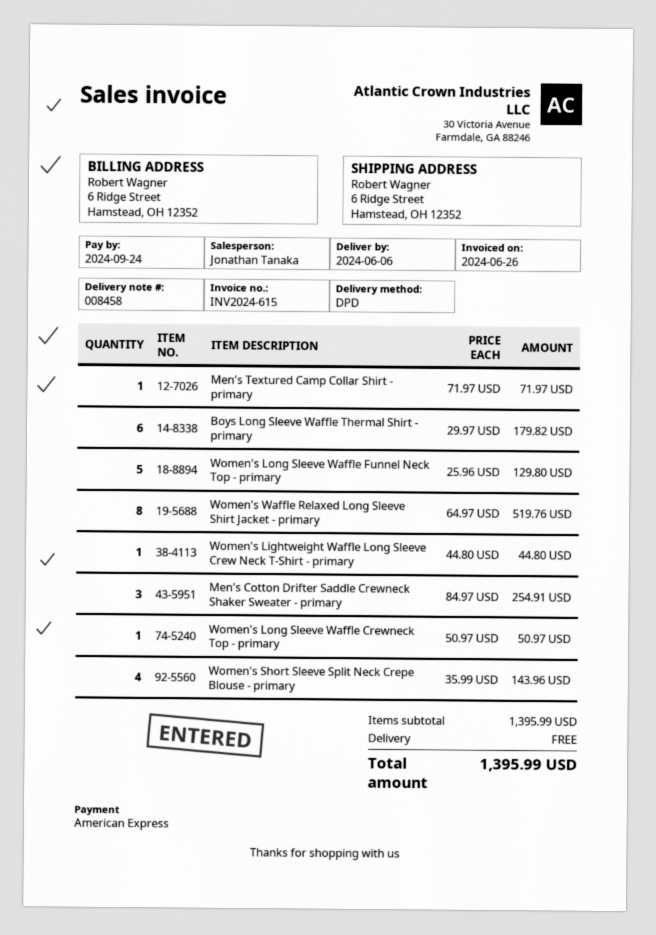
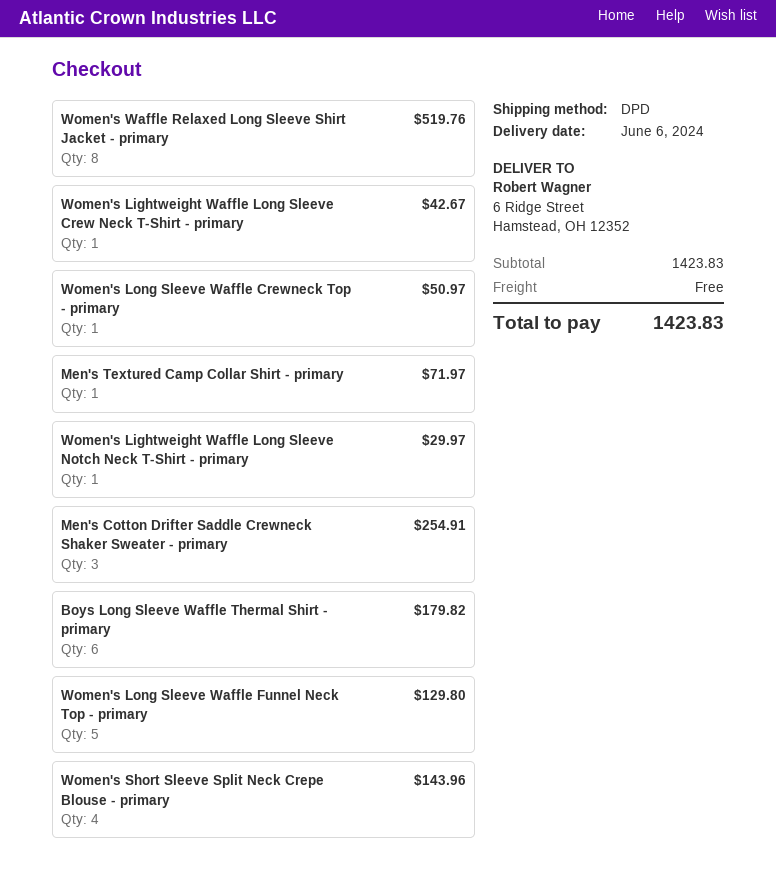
Women's Lightweight Waffle Long Sleeve Crew Neck T-Shirt - primary: 1 for 44.80 -> 1 for 42.67
Women's Lightweight Waffle Long Sleeve Notch Neck T-Shirt - primary: none -> 1 for 29.97
subtotal: 1395.99 -> 1423.83
total: 1395.99 -> 1423.83

